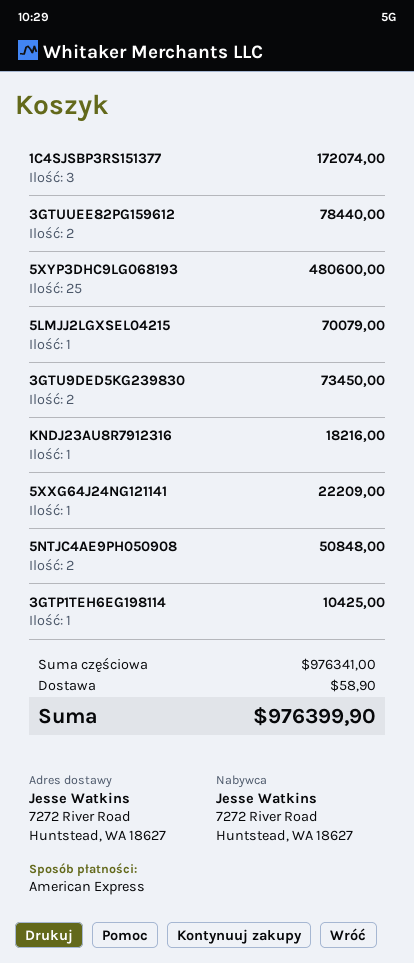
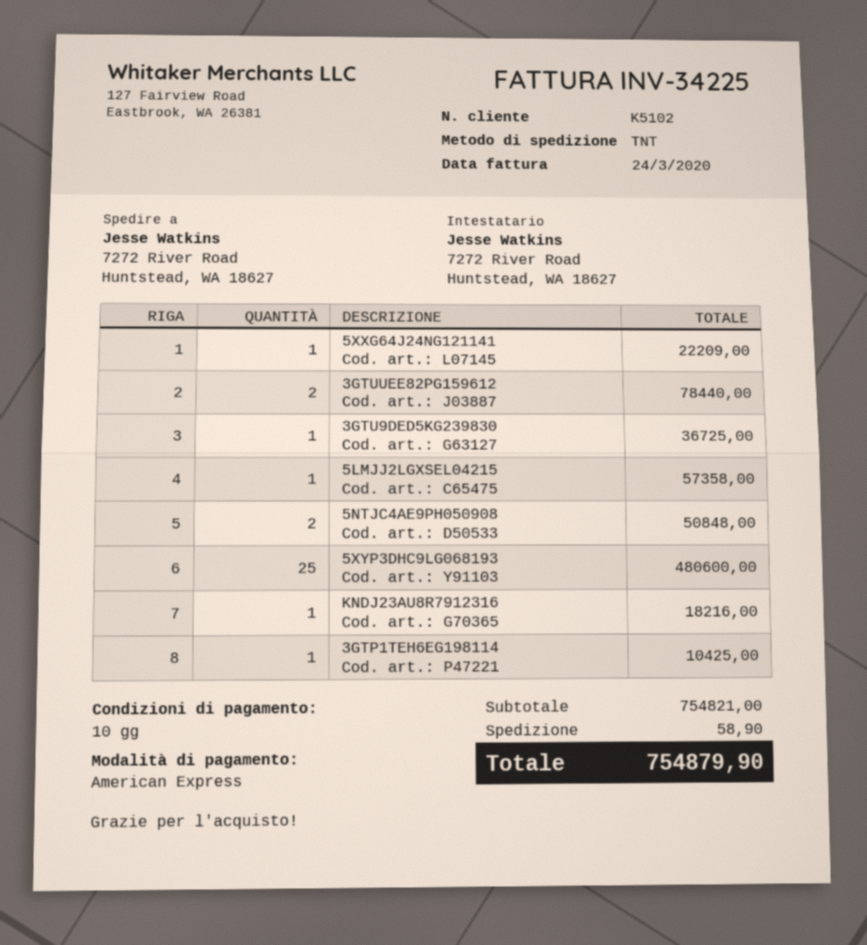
1C4SJSBP3RS151377: 3 for 172074.00 -> none
5LMJJ2LGXSEL04215: 1 for 70079.00 -> 1 for 57358.00
3GTU9DED5KG239830: 2 for 73450.00 -> 1 for 36725.00
subtotal: 976341.00 -> 754821.00
total: 976399.90 -> 754879.90

